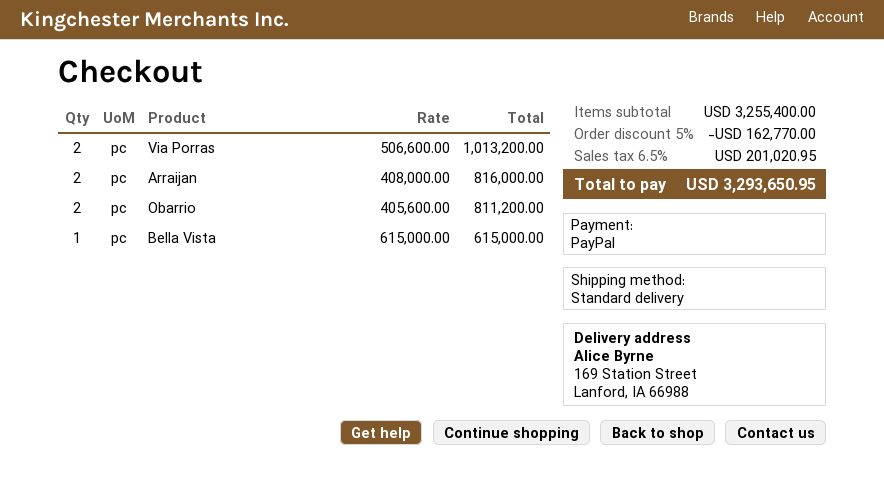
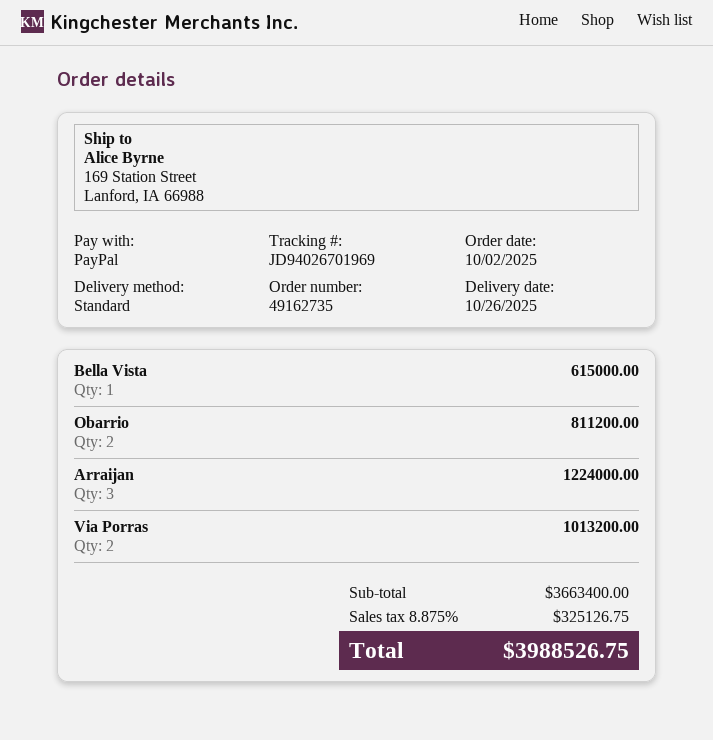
Arraijan: 2 for 816000.00 -> 3 for 1224000.00
subtotal: 3255400.00 -> 3663400.00
discount: 5% = 162770.00 -> none
tax: 6.5% = 201020.95 -> 8.875% = 325126.75
total: 3293650.95 -> 3988526.75

